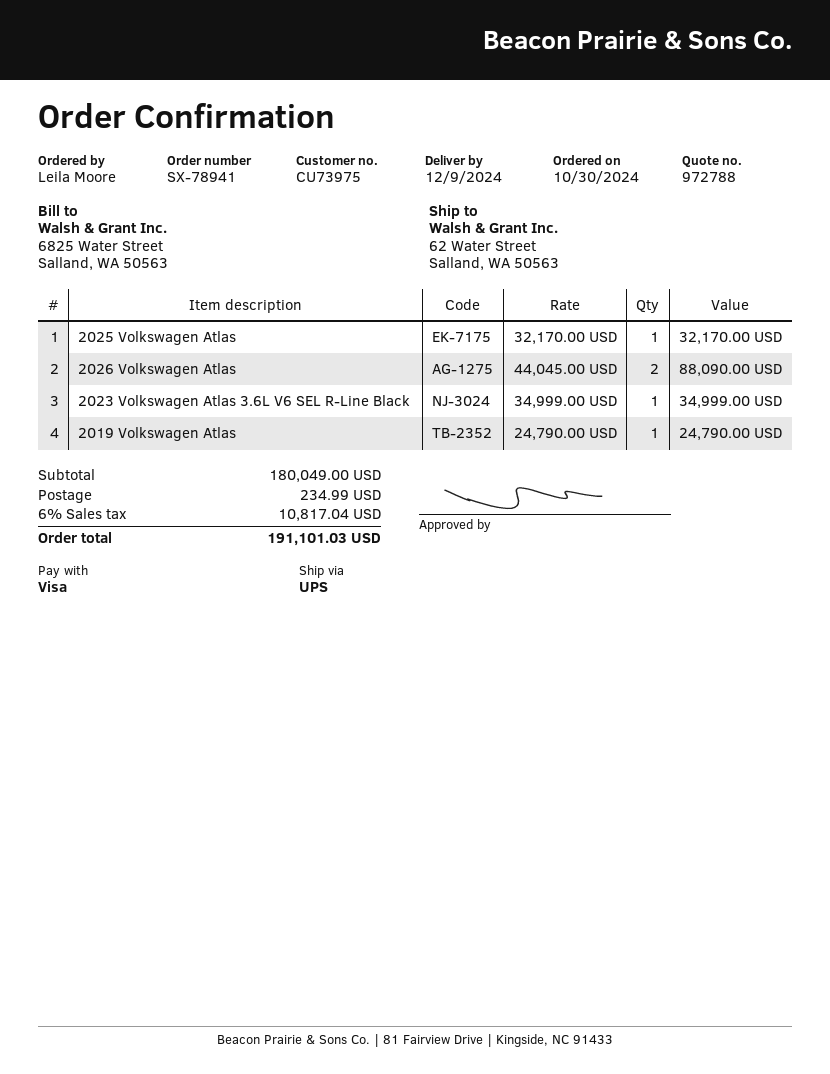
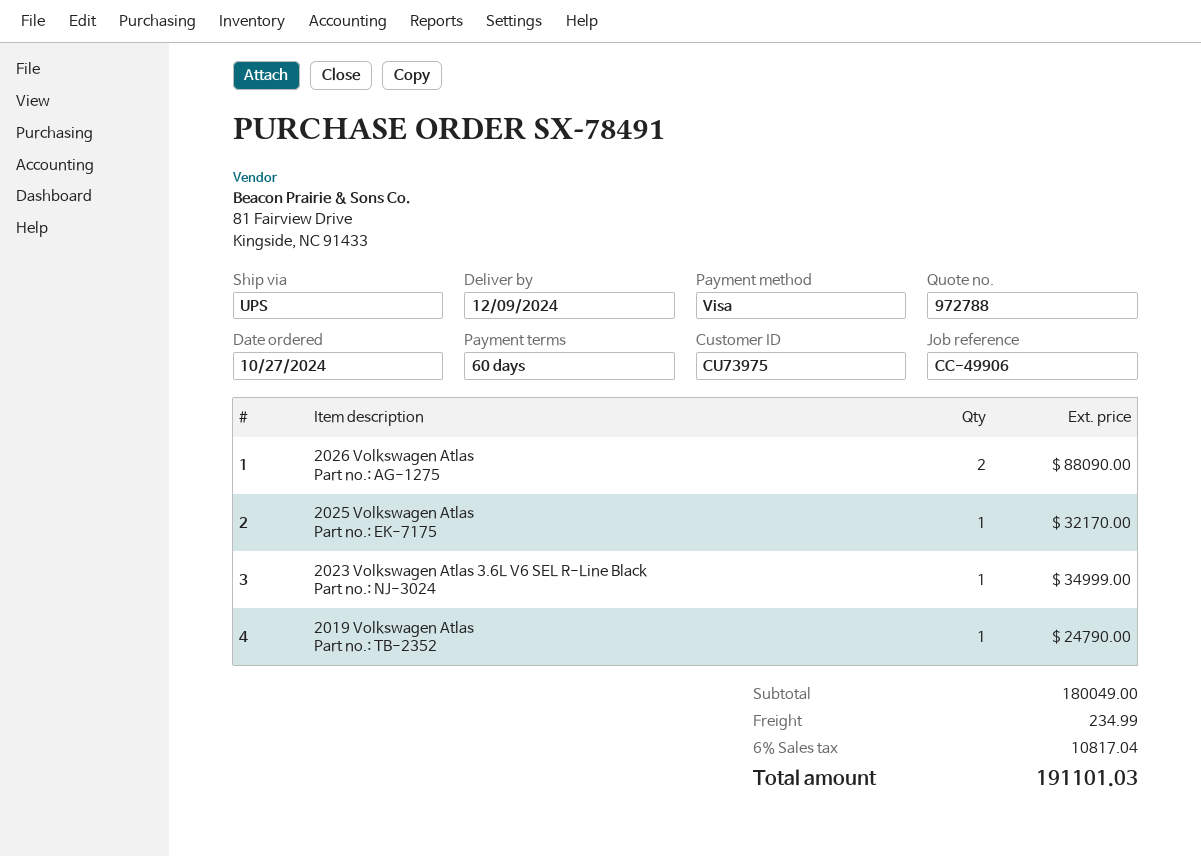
order number: SX-78941 -> SX-78491
order date: 2024-10-30 -> 2024-10-27

